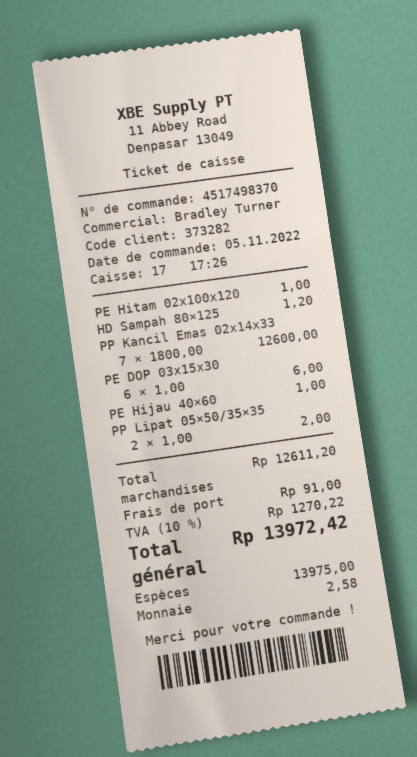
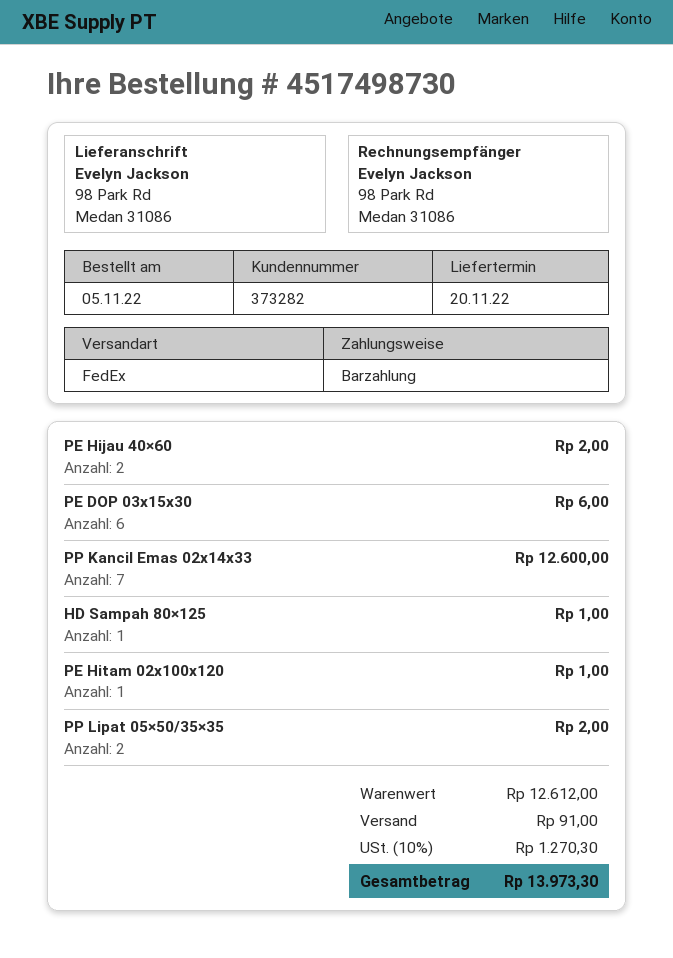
order number: 4517498370 -> 4517498730
HD Sampah 80×125: 1 for 1.20 -> 1 for 1.00
PE Hijau 40×60: 1 for 1.00 -> 2 for 2.00
subtotal: 12611.20 -> 12612.00
tax: 10% = 1270.22 -> 10% = 1270.30
total: 13972.42 -> 13973.30

